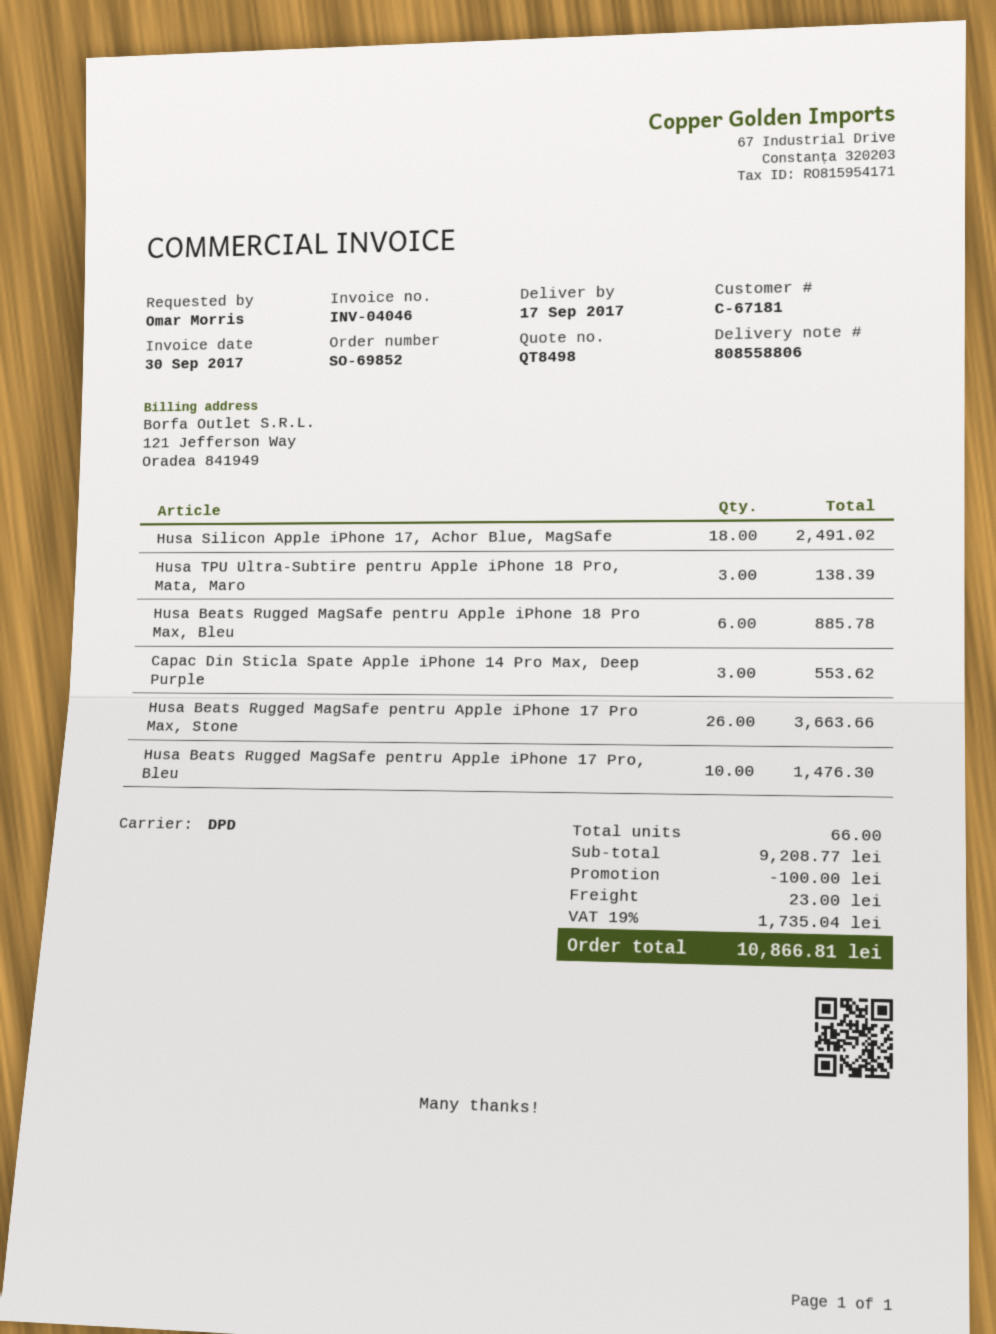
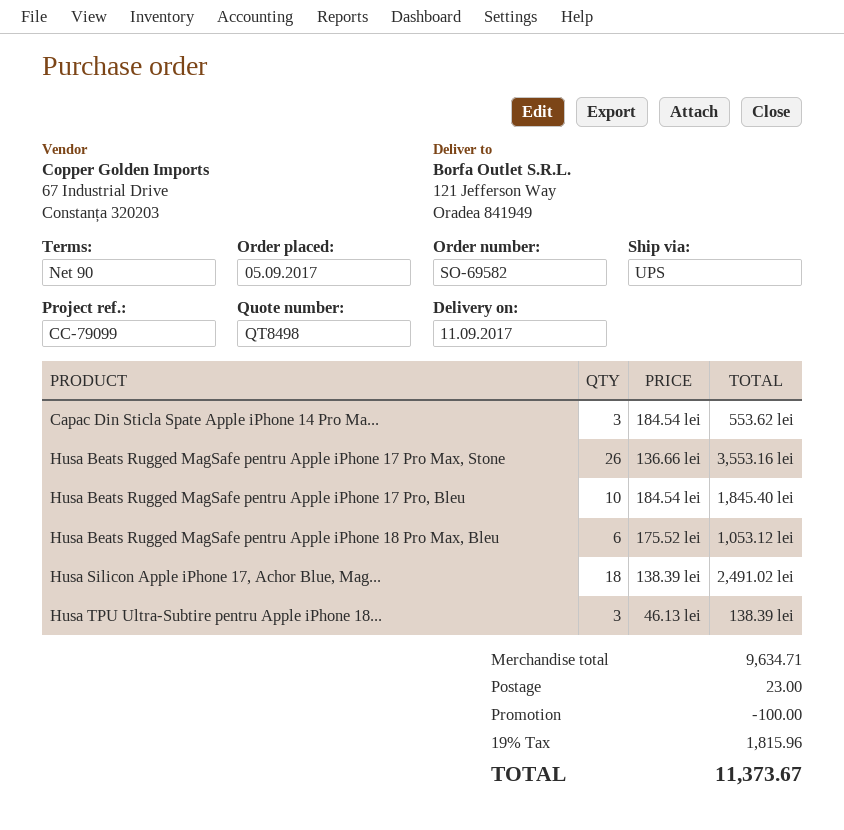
order number: SO-69852 -> SO-69582
delivery date: 2017-09-17 -> 2017-09-11
shipping method: DPD -> UPS
Husa Beats Rugged MagSafe pentru Apple iPhone 18 Pro Max, Bleu: 6 for 885.78 -> 6 for 1053.12
Husa Beats Rugged MagSafe pentru Apple iPhone 17 Pro Max, Stone: 26 for 3663.66 -> 26 for 3553.16
Husa Beats Rugged MagSafe pentru Apple iPhone 17 Pro, Bleu: 10 for 1476.30 -> 10 for 1845.40
subtotal: 9208.77 -> 9634.71
tax: 19% = 1735.04 -> 19% = 1815.96
total: 10866.81 -> 11373.67

